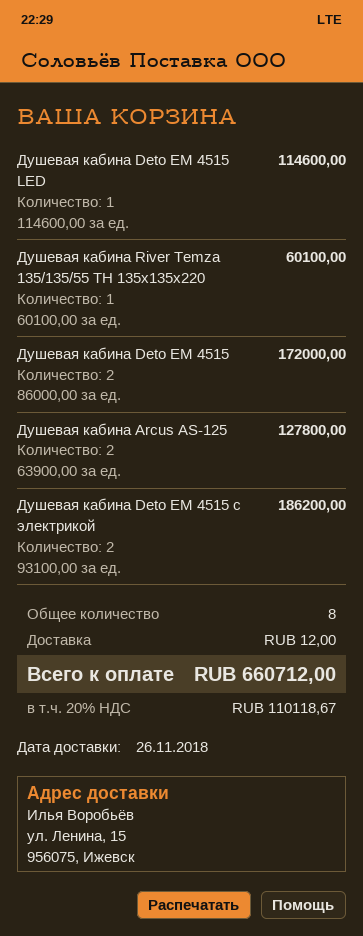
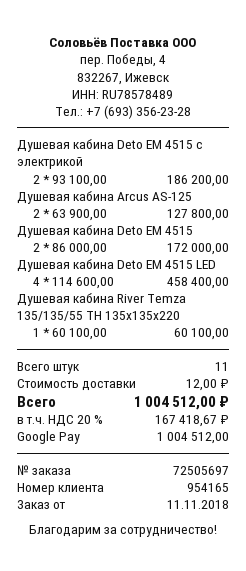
Душевая кабина Deto ЕМ 4515 LED: 1 x 114600.00 = 114600.00 -> 4 x 114600.00 = 458400.00
total quantity: 8 -> 11
tax: 20% = 110118.67 -> 20% = 167418.67
total: 660712.00 -> 1004512.00

